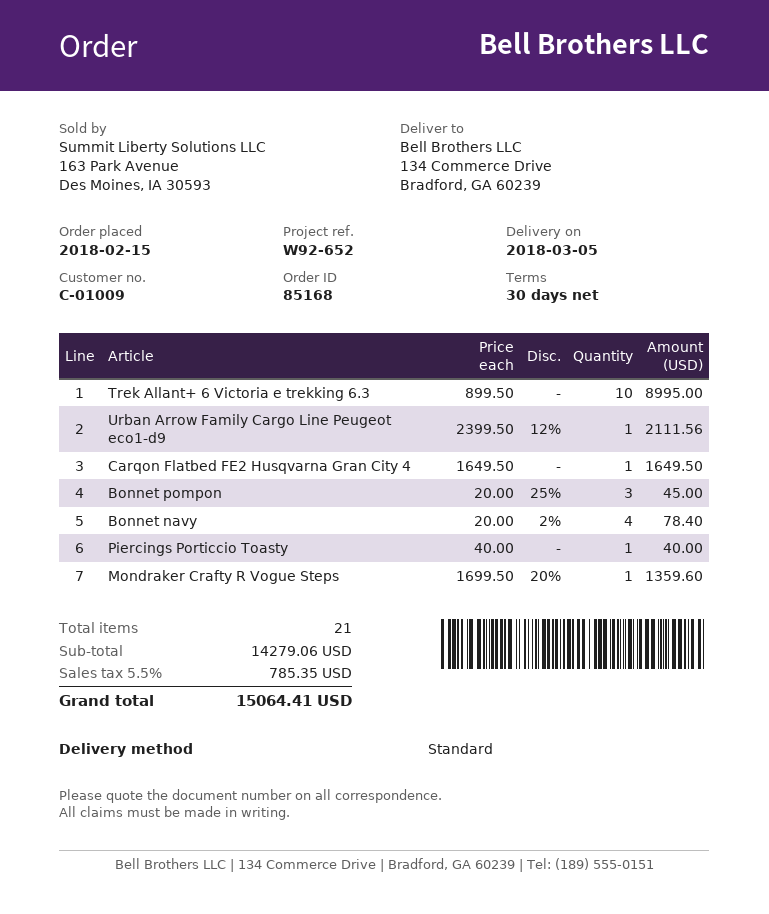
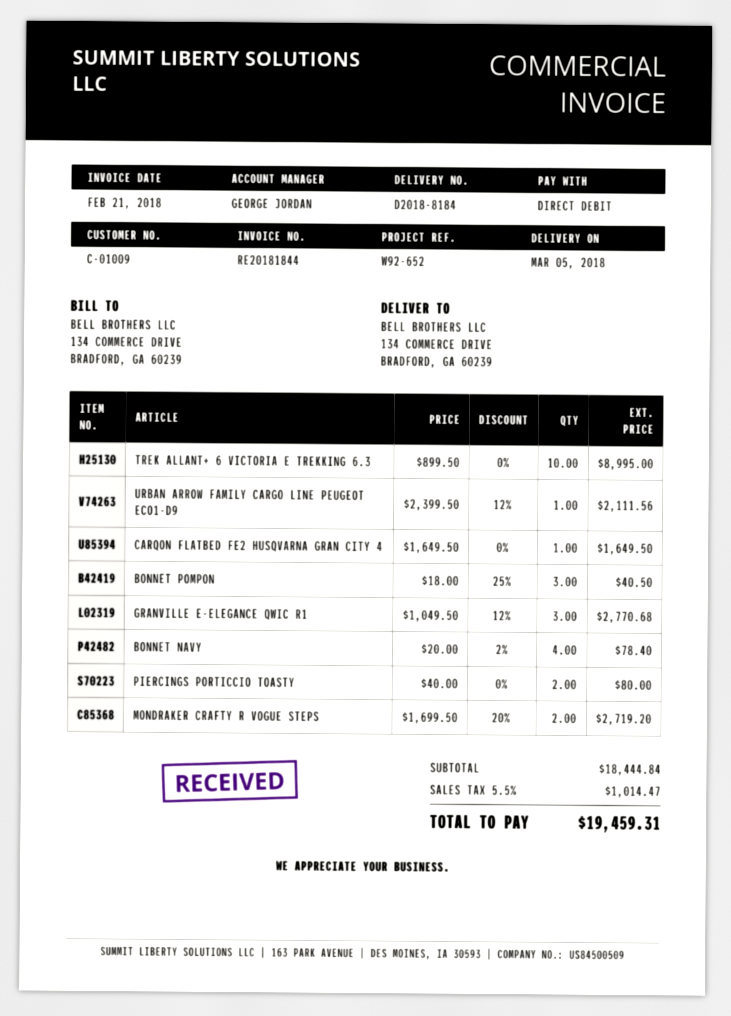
Bonnet pompon: 3 x 20.00 - 25% = 45.00 -> 3 x 18.00 - 25% = 40.50
Piercings Porticcio Toasty: 1 x 40.00 = 40.00 -> 2 x 40.00 = 80.00
Mondraker Crafty R Vogue Steps: 1 x 1699.50 - 20% = 1359.60 -> 2 x 1699.50 - 20% = 2719.20
GRANVILLE E-ELEGANCE QWIC R1: none -> 3 x 1049.50 - 12% = 2770.68
subtotal: 14279.06 -> 18444.84
tax: 5.5% = 785.35 -> 5.5% = 1014.47
total: 15064.41 -> 19459.31

